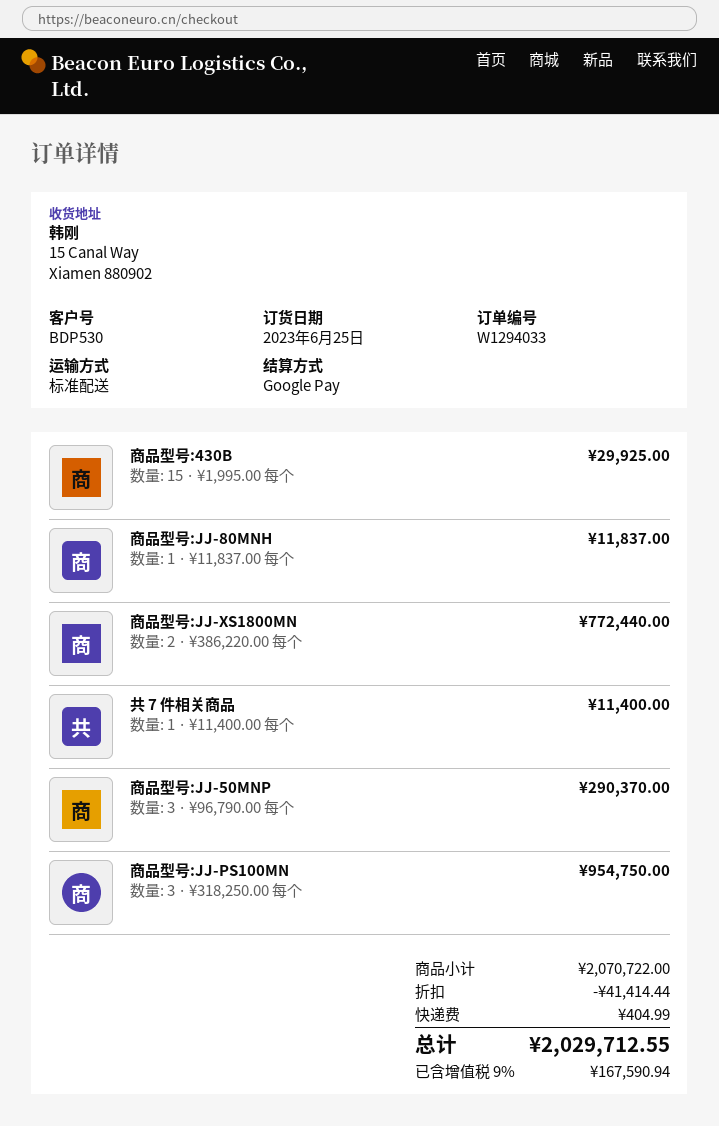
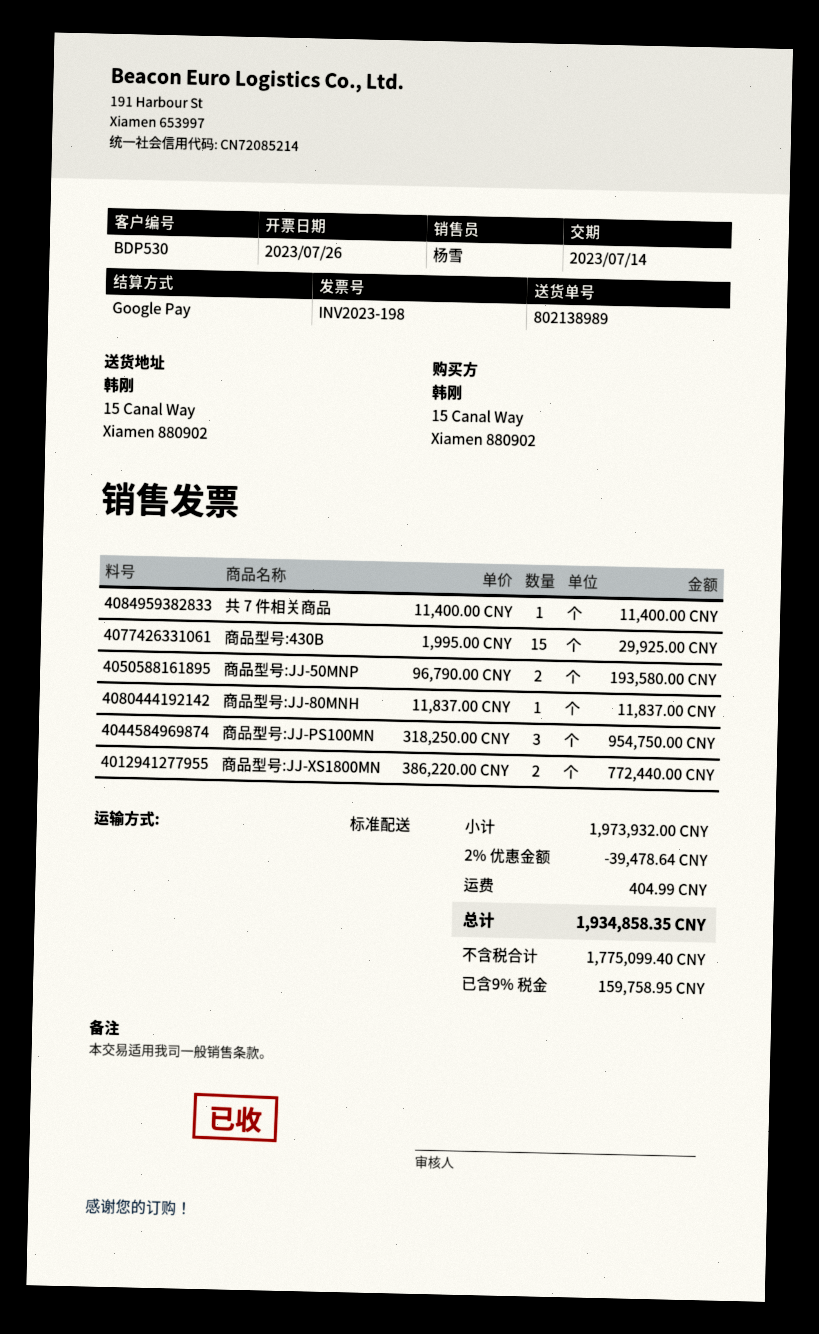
商品型号:JJ-50MNP: 3 x 96790.00 = 290370.00 -> 2 x 96790.00 = 193580.00
subtotal: 2070722.00 -> 1973932.00
discount: 41414.44 -> 39478.64
tax: 9% = 167590.94 -> 9% = 159758.95
total: 2029712.55 -> 1934858.35

